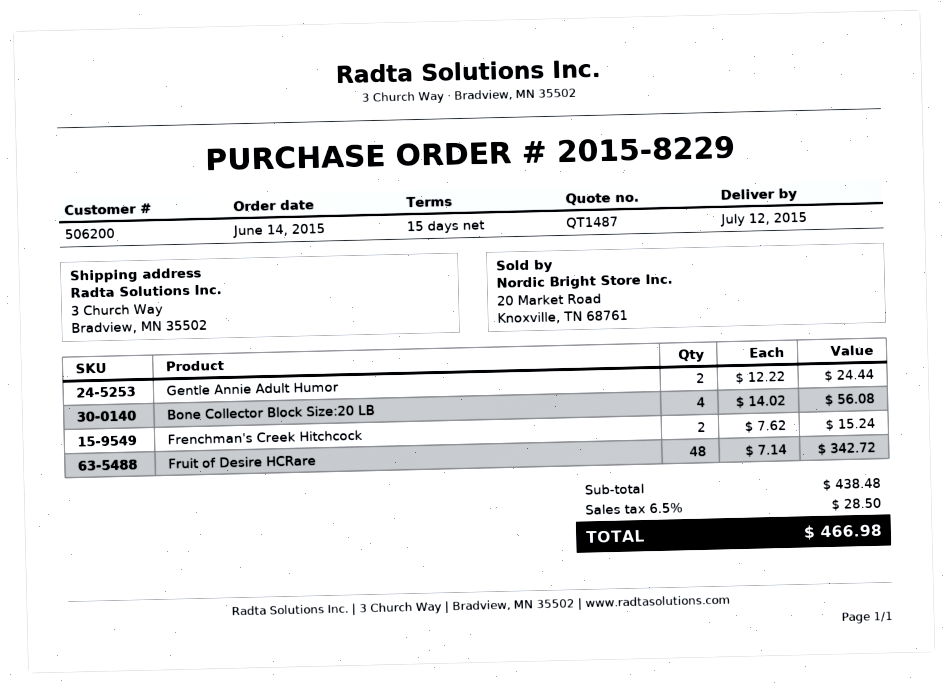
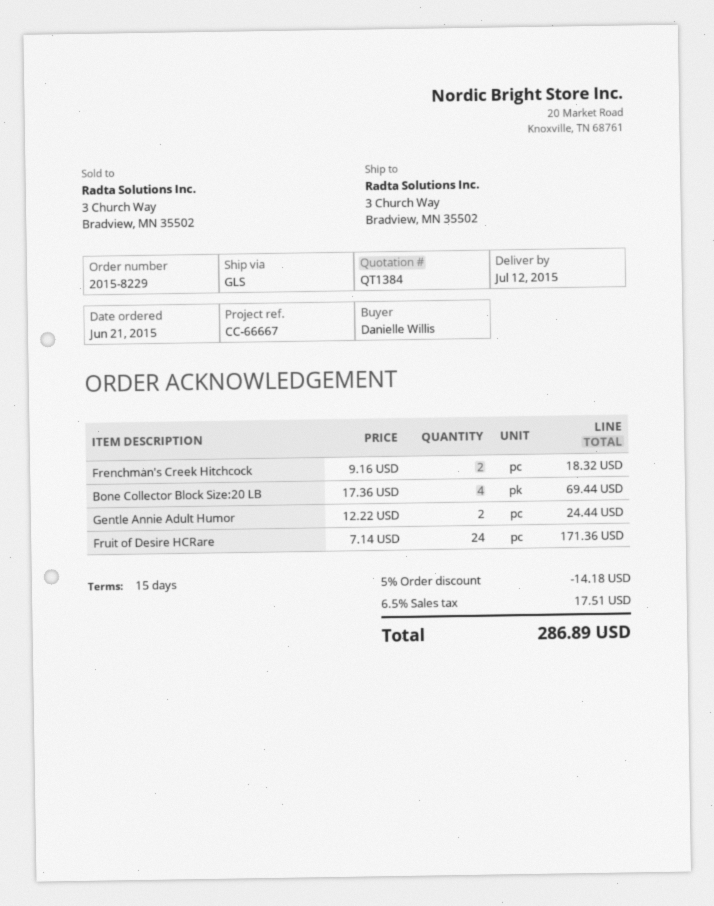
quote number: QT1487 -> QT1384
order date: 2015-06-14 -> 2015-06-21
Bone Collector Block Size:20 LB: 4 x 14.02 = 56.08 -> 4 x 17.36 = 69.44
Frenchman's Creek Hitchcock: 2 x 7.62 = 15.24 -> 2 x 9.16 = 18.32
Fruit of Desire HCRare: 48 x 7.14 = 342.72 -> 24 x 7.14 = 171.36
discount: none -> 5% = 14.18
tax: 6.5% = 28.50 -> 6.5% = 17.51
total: 466.98 -> 286.89

